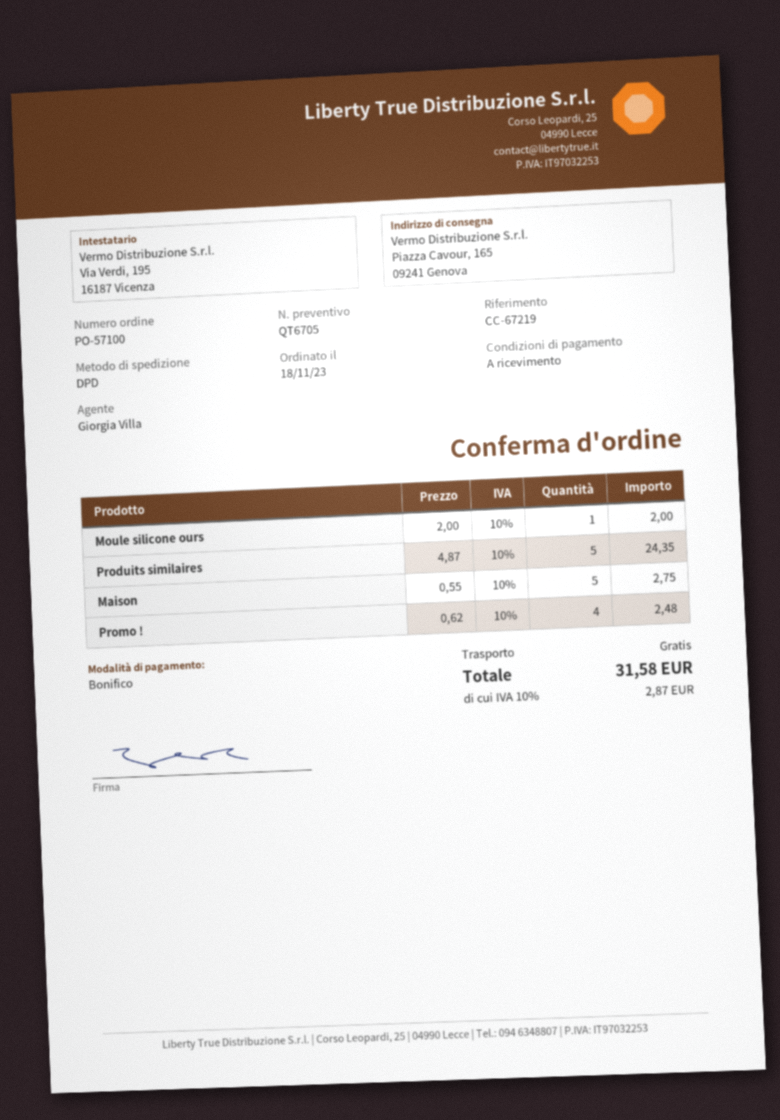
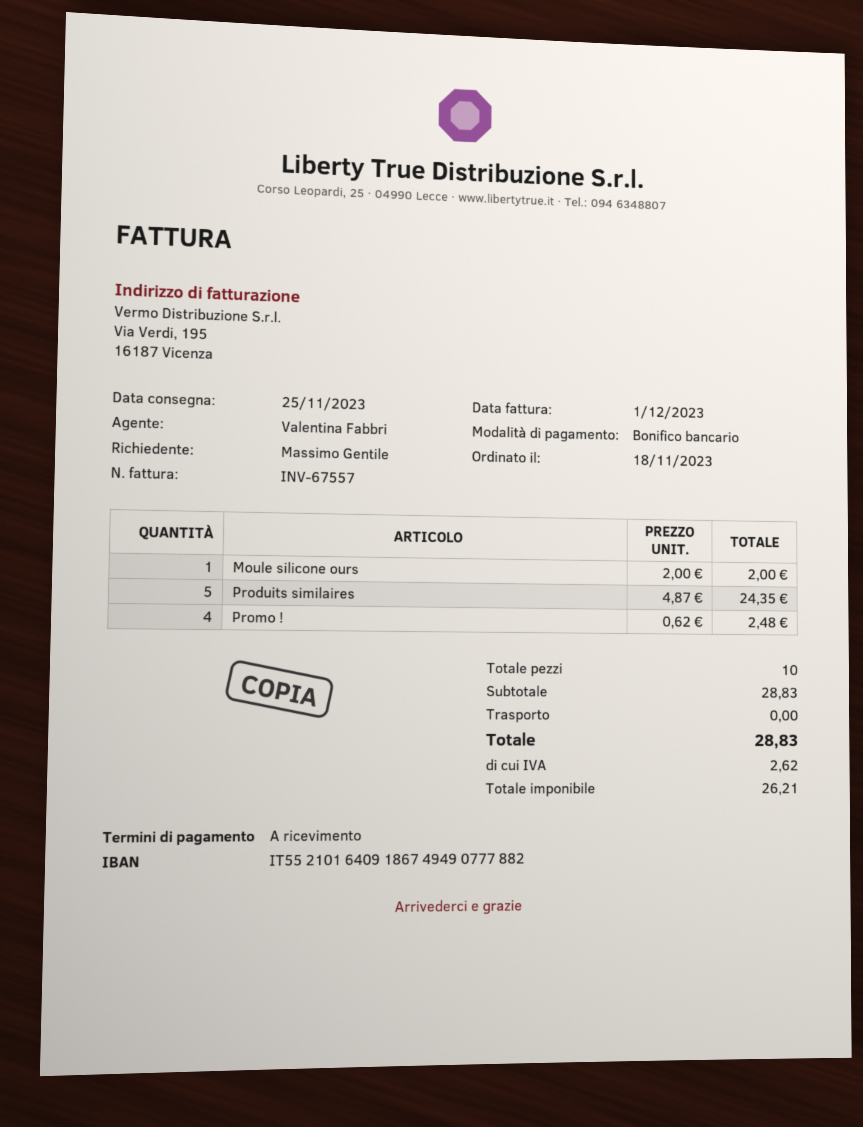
sales rep: Giorgia Villa -> Valentina Fabbri
Maison: 5 x 0.55 = 2.75 -> none
tax: 2.87 -> 2.62
total: 31.58 -> 28.83

